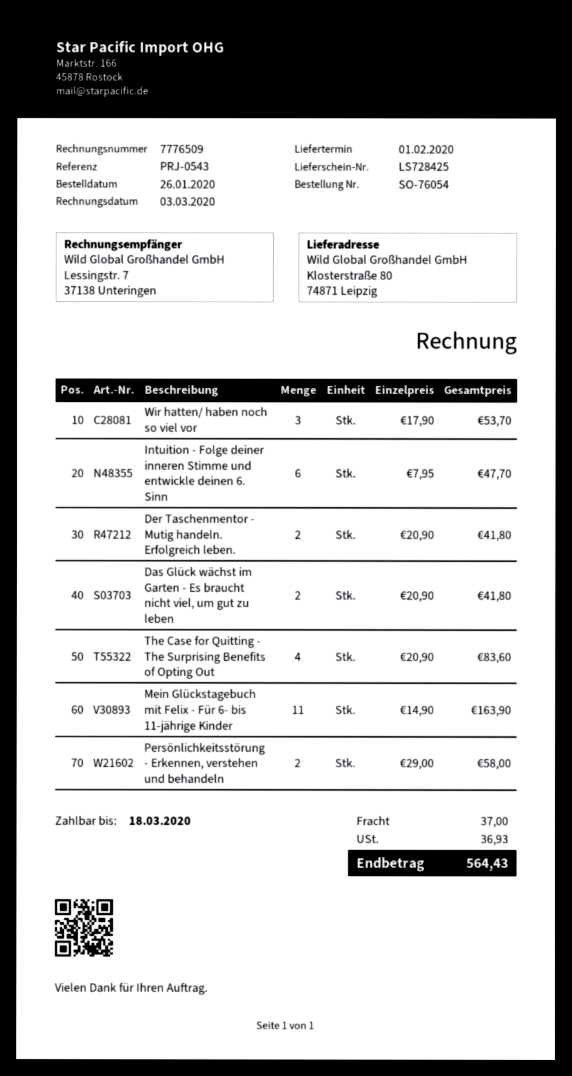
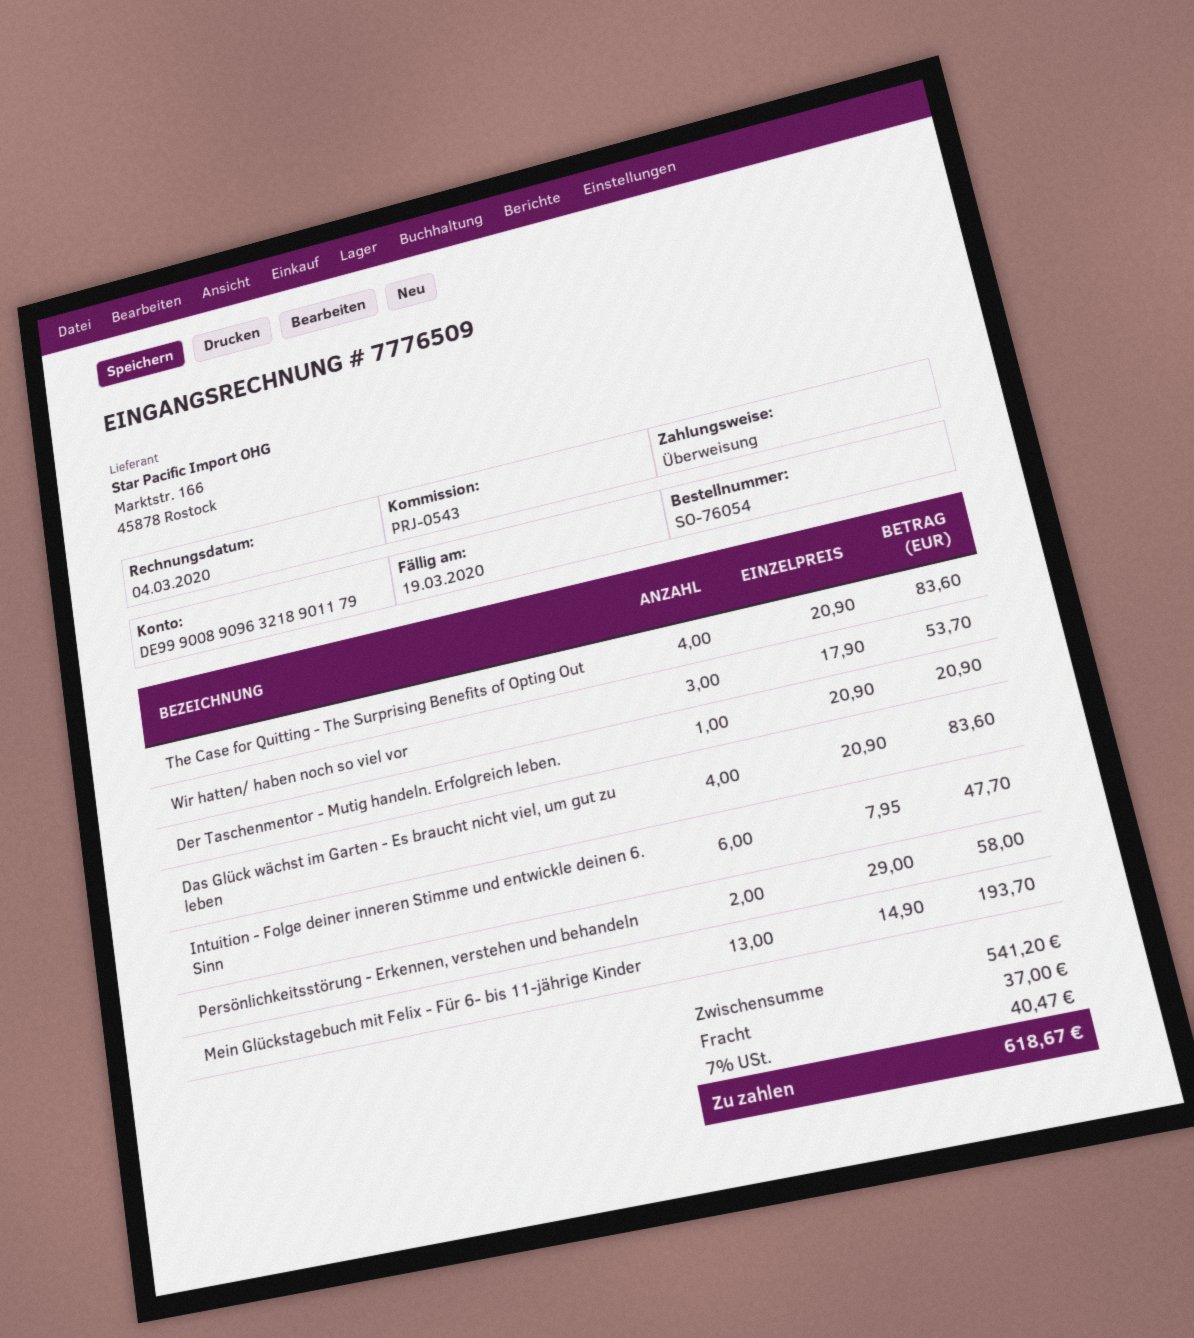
invoice date: 2020-03-03 -> 2020-03-04
due date: 2020-03-18 -> 2020-03-19
Der Taschenmentor - Mutig handeln. Erfolgreich leben.: 2 x 20.90 = 41.80 -> 1 x 20.90 = 20.90
Das Glück wächst im Garten - Es braucht nicht viel, um gut zu leben: 2 x 20.90 = 41.80 -> 4 x 20.90 = 83.60
Mein Glückstagebuch mit Felix - Für 6- bis 11-jährige Kinder: 11 x 14.90 = 163.90 -> 13 x 14.90 = 193.70
tax: 36.93 -> 40.47
total: 564.43 -> 618.67

